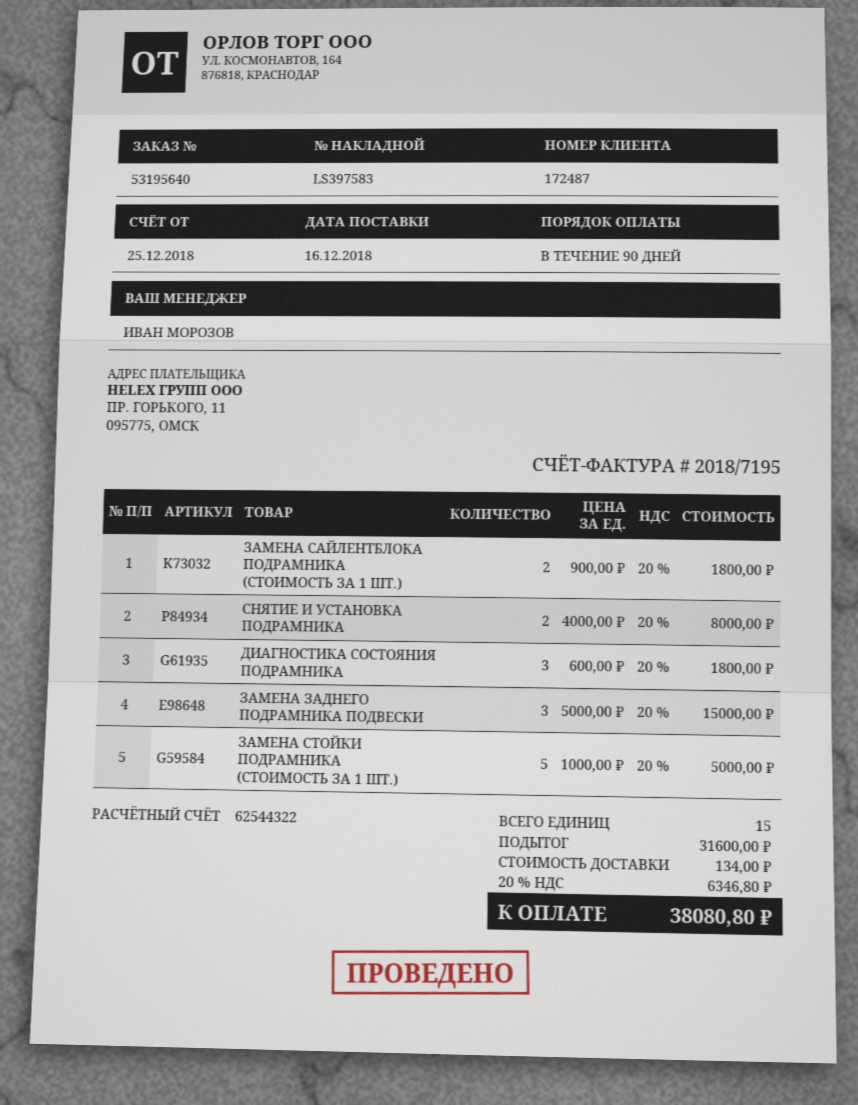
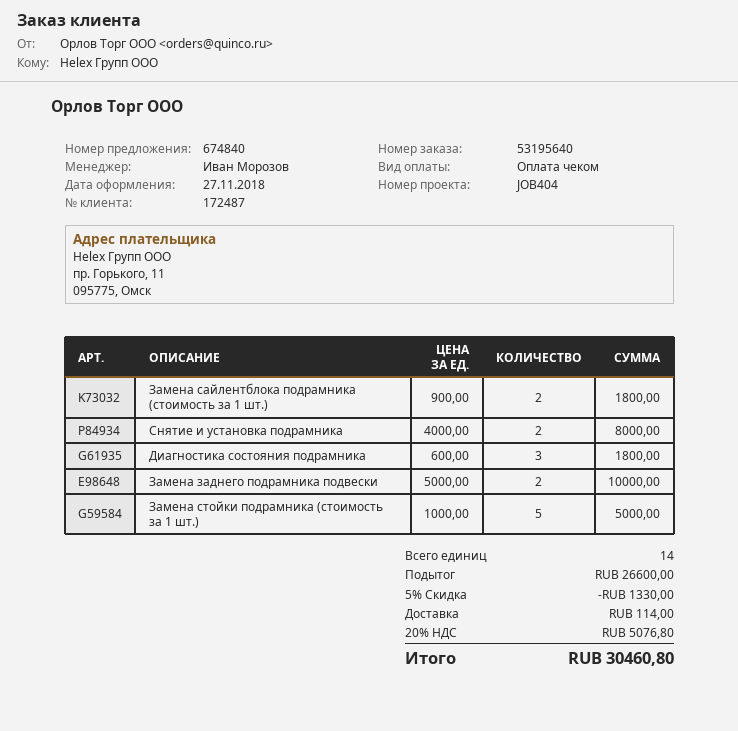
ЗАМЕНА ЗАДНЕГО ПОДРАМНИКА ПОДВЕСКИ: 3 x 5000.00 = 15000.00 -> 2 x 5000.00 = 10000.00
total quantity: 15 -> 14
subtotal: 31600.00 -> 26600.00
discount: none -> 5% = 1330.00
shipping: 134.00 -> 114.00
tax: 20% = 6346.80 -> 20% = 5076.80
total: 38080.80 -> 30460.80

